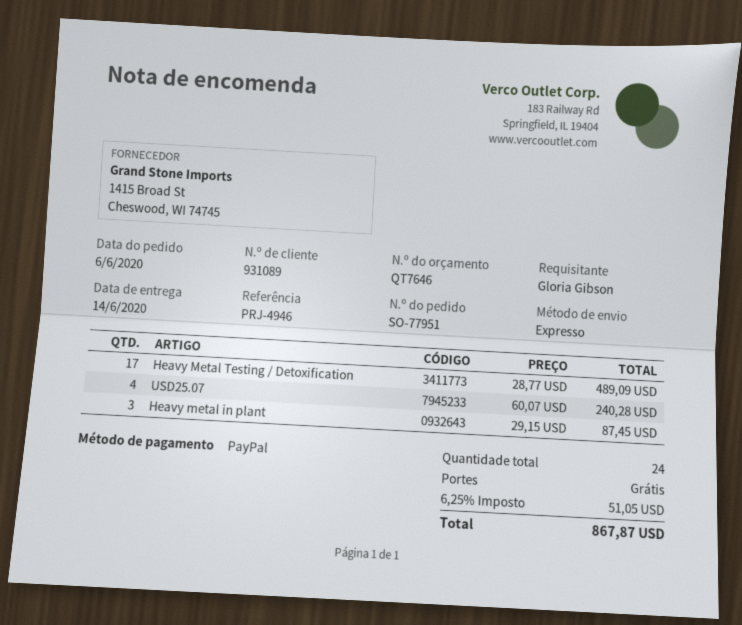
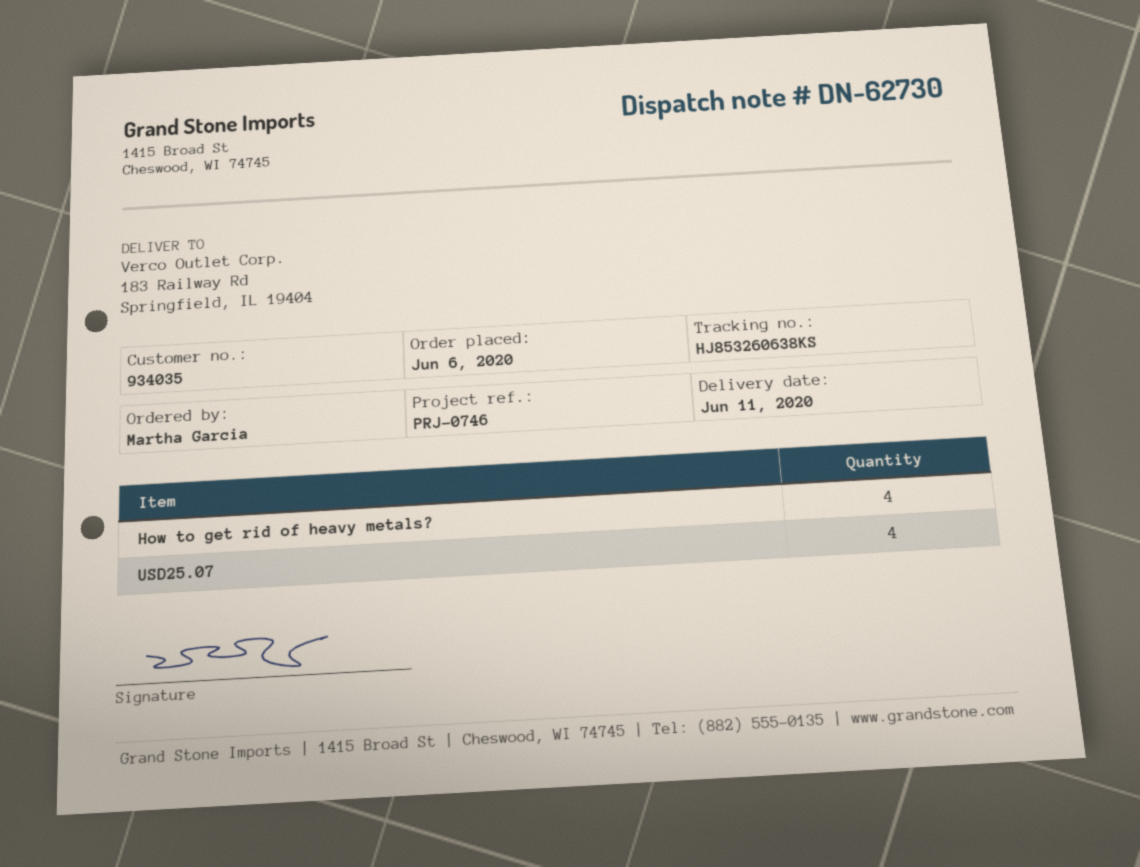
delivery date: 2020-06-14 -> 2020-06-11
customer number: 931089 -> 934035
reference: PRJ-4946 -> PRJ-0746
ordered by: Gloria Gibson -> Martha Garcia
Heavy Metal Testing / Detoxification: 17 -> none
Heavy metal in plant: 3 -> none
How to get rid of heavy metals?: none -> 4

